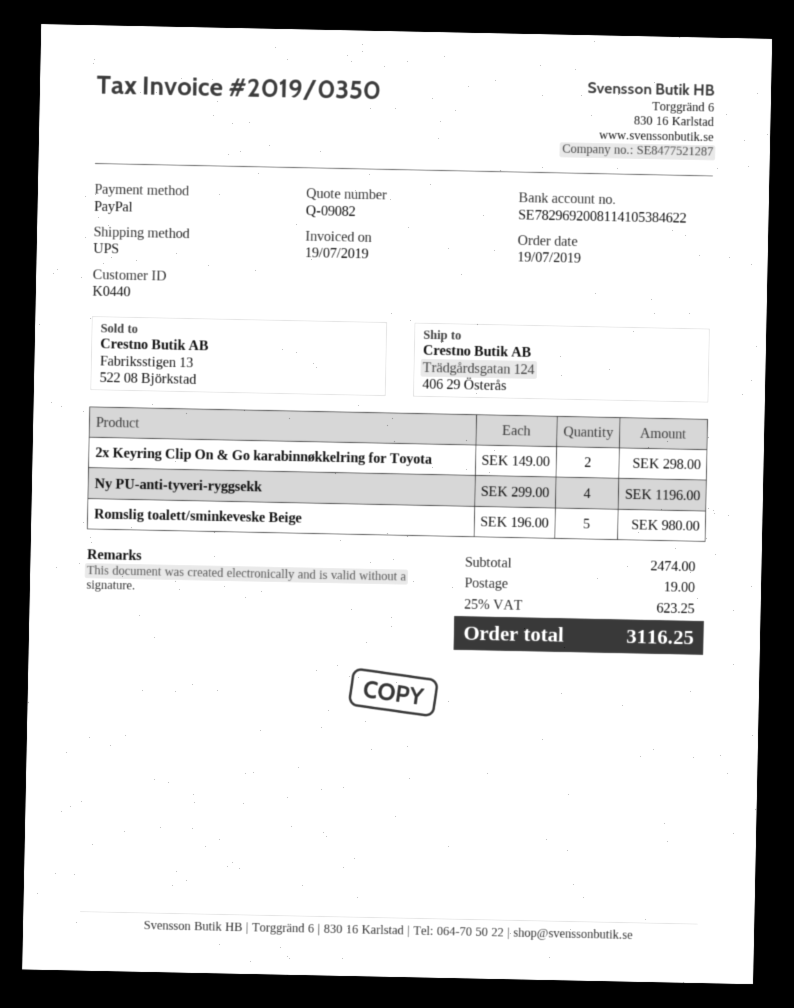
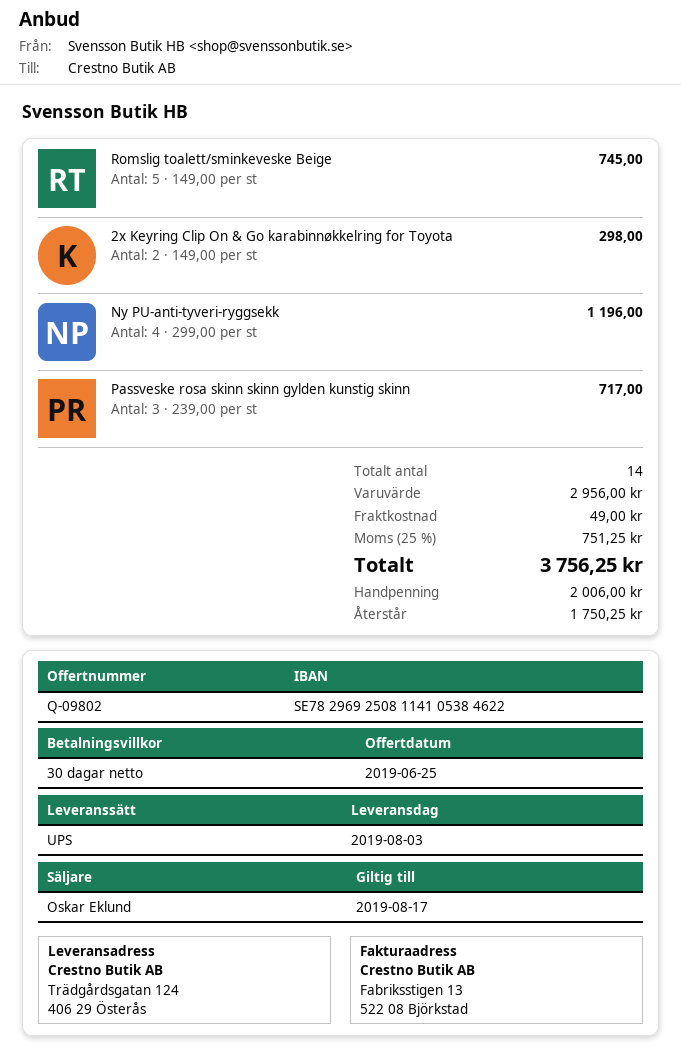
quote number: Q-09082 -> Q-09802
bank account: SE7829692008114105384622 -> SE7829692508114105384622
Romslig toalett/sminkeveske Beige: 5 x 196.00 = 980.00 -> 5 x 149.00 = 745.00
Passveske rosa skinn skinn gylden kunstig skinn: none -> 3 x 239.00 = 717.00
subtotal: 2474.00 -> 2956.00
shipping: 19.00 -> 49.00
tax: 25% = 623.25 -> 25% = 751.25
total: 3116.25 -> 3756.25

